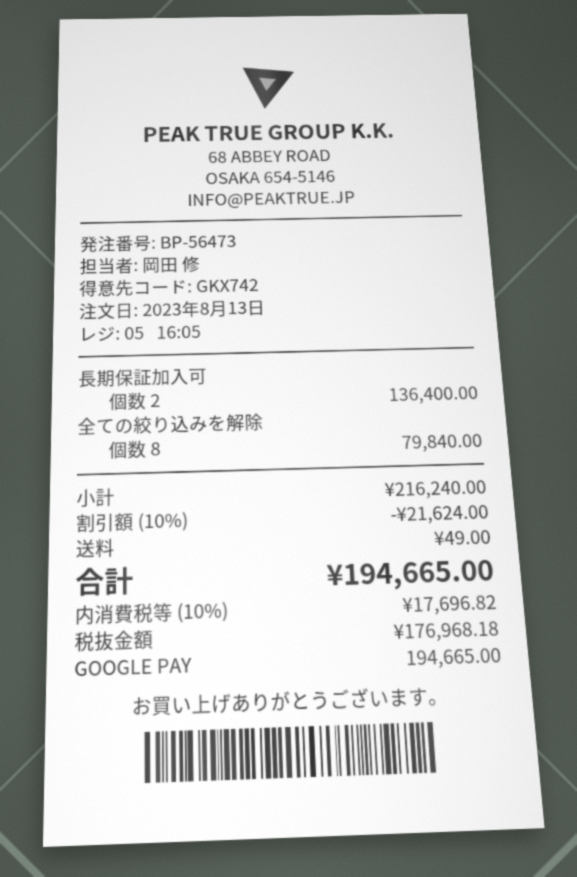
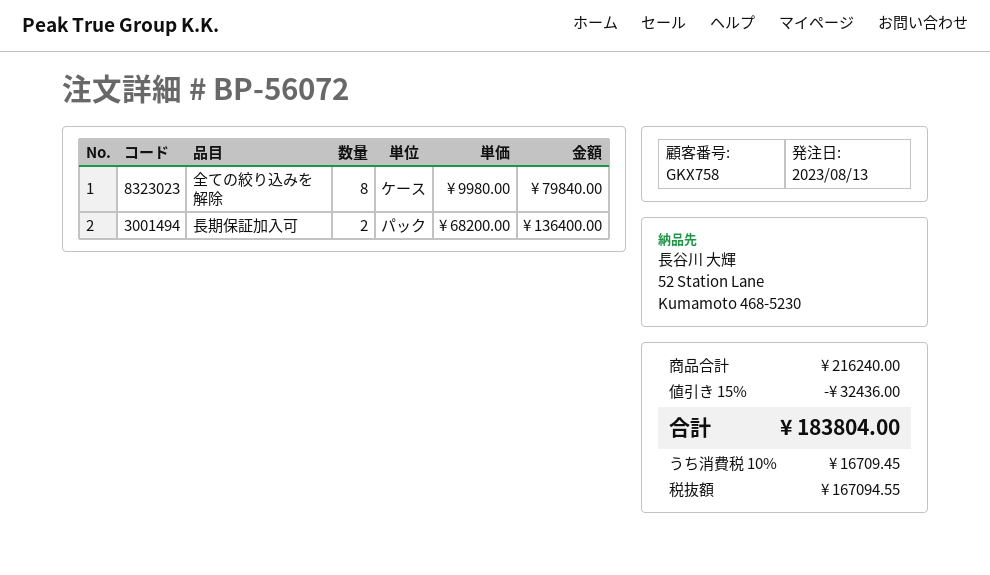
order number: BP-56473 -> BP-56072
customer number: GKX742 -> GKX758
discount: 10% = 21624.00 -> 15% = 32436.00
shipping: 49.00 -> none
net: 176968.18 -> 167094.55
tax: 10% = 17696.82 -> 10% = 16709.45
total: 194665.00 -> 183804.00

